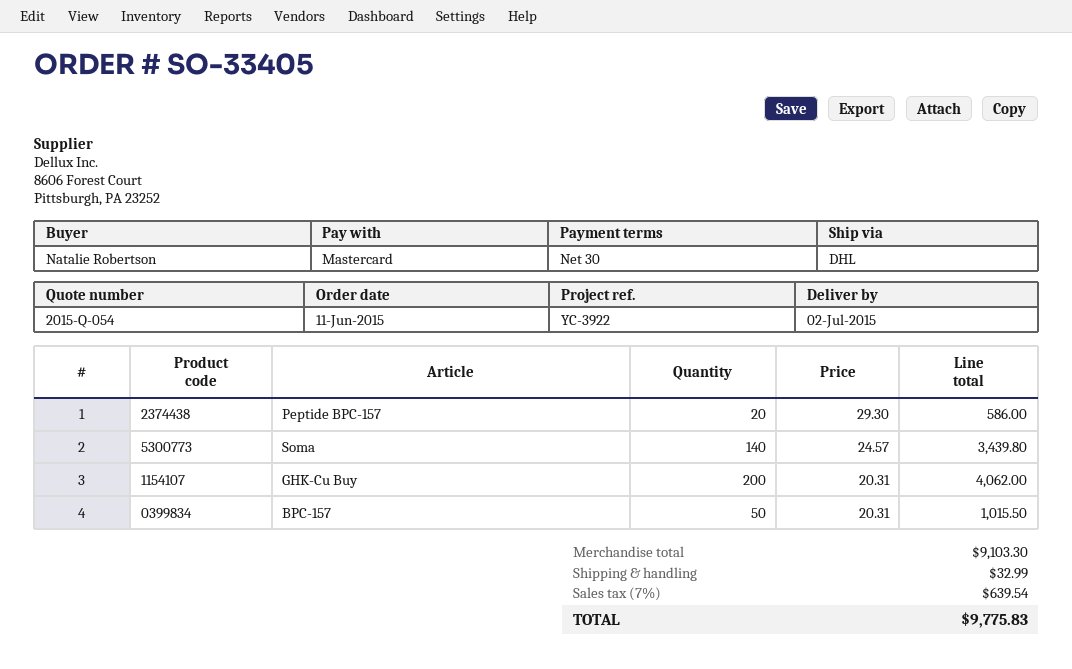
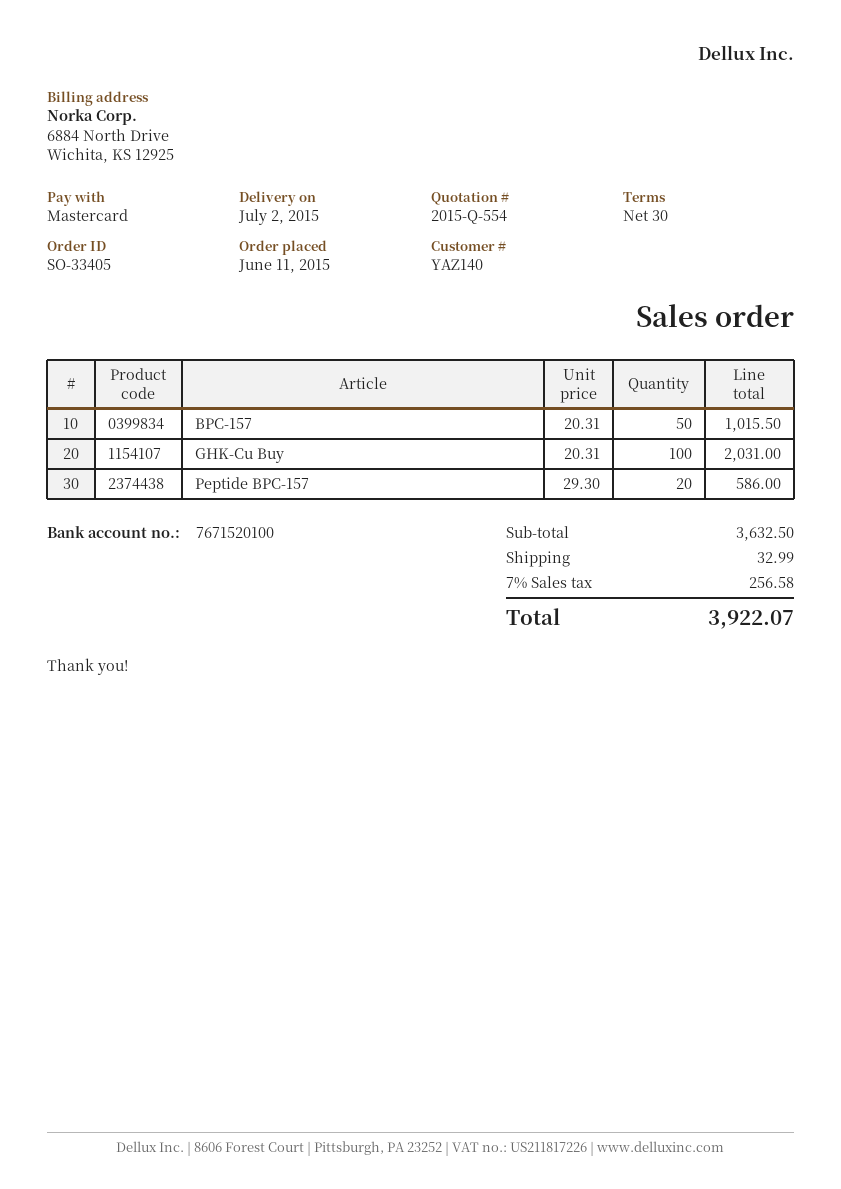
quote number: 2015-Q-054 -> 2015-Q-554
Soma: 140 x 24.57 = 3439.80 -> none
GHK-Cu Buy: 200 x 20.31 = 4062.00 -> 100 x 20.31 = 2031.00
subtotal: 9103.30 -> 3632.50
tax: 7% = 639.54 -> 7% = 256.58
total: 9775.83 -> 3922.07

